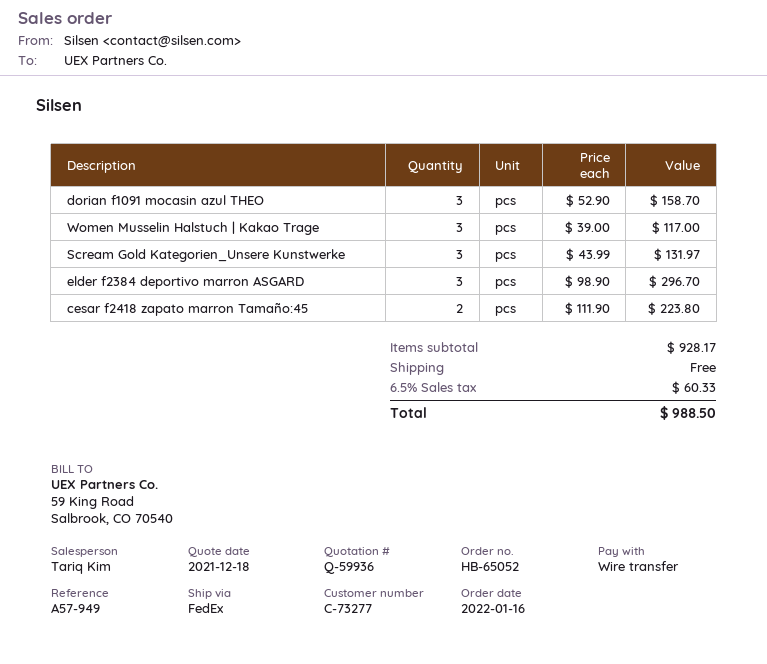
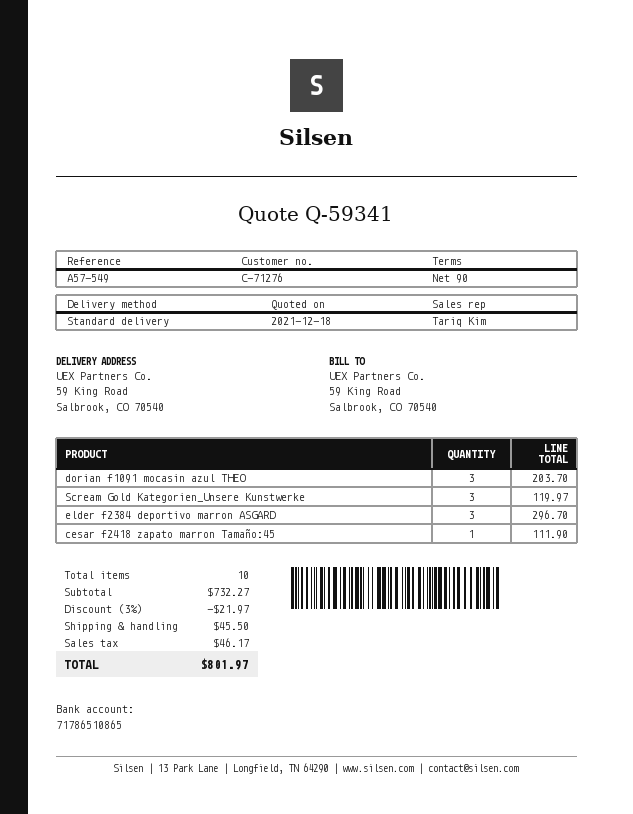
quote number: Q-59936 -> Q-59341
customer number: C-73277 -> C-71276
reference: A57-949 -> A57-549
shipping method: FedEx -> standard
dorian f1091 mocasin azul THEO: 3 for 158.70 -> 3 for 203.70
Women Musselin Halstuch | Kakao Trage: 3 for 117.00 -> none
Scream Gold Kategorien_Unsere Kunstwerke: 3 for 131.97 -> 3 for 119.97
cesar f2418 zapato marron Tamaño:45: 2 for 223.80 -> 1 for 111.90
subtotal: 928.17 -> 732.27
discount: none -> 3% = 21.97
shipping: 0.00 -> 45.50
tax: 60.33 -> 46.17
total: 988.50 -> 801.97

